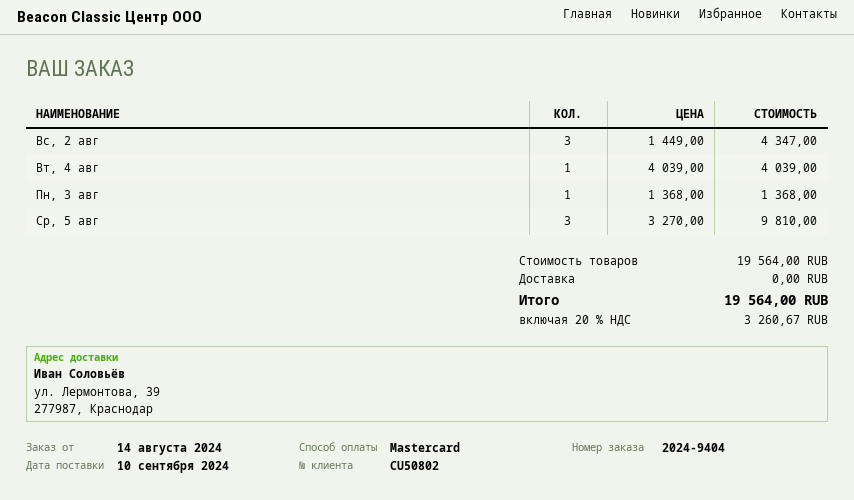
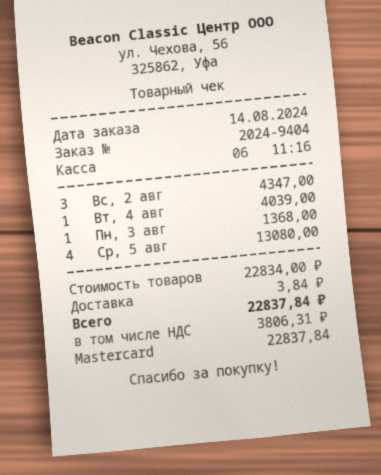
Ср, 5 авг: 3 for 9810.00 -> 4 for 13080.00
subtotal: 19564.00 -> 22834.00
shipping: 0.00 -> 3.84
tax: 3260.67 -> 3806.31
total: 19564.00 -> 22837.84

